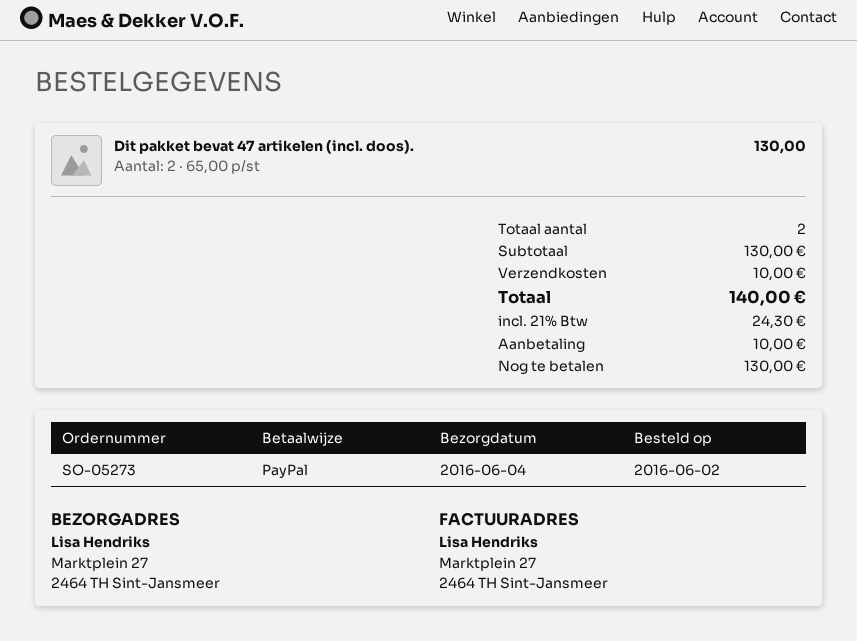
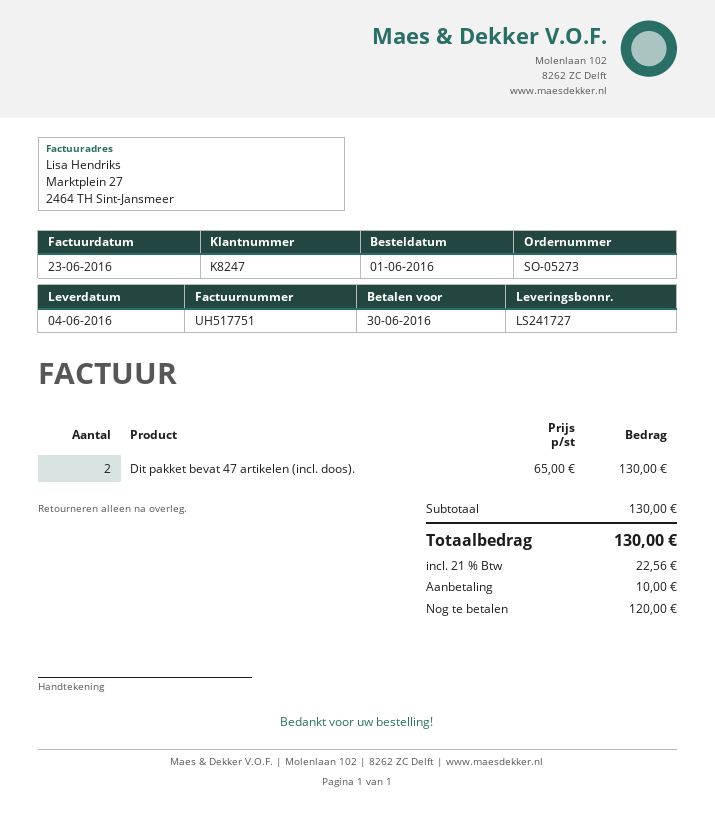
order date: 2016-06-02 -> 2016-06-01
shipping: 10.00 -> none
tax: 21% = 24.30 -> 21% = 22.56
total: 140.00 -> 130.00
balance: 130.00 -> 120.00

